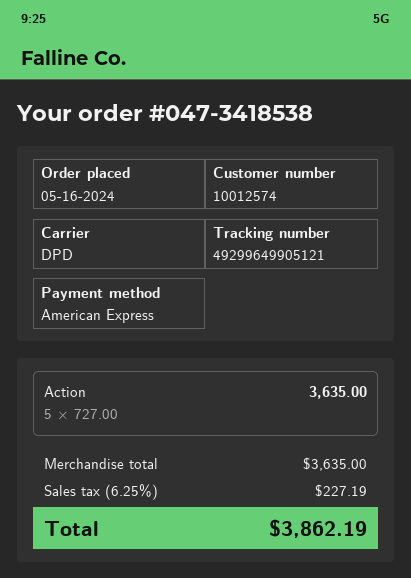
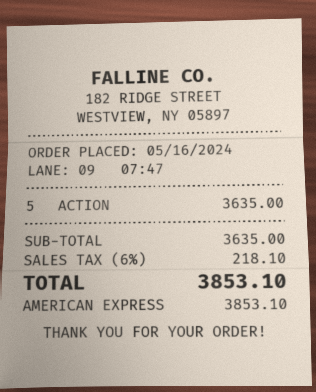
tax: 6.25% = 227.19 -> 6% = 218.10
total: 3862.19 -> 3853.10

